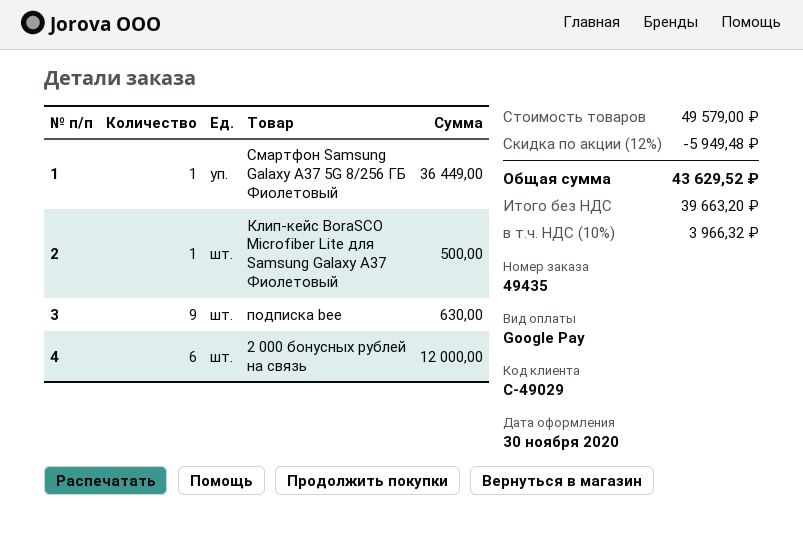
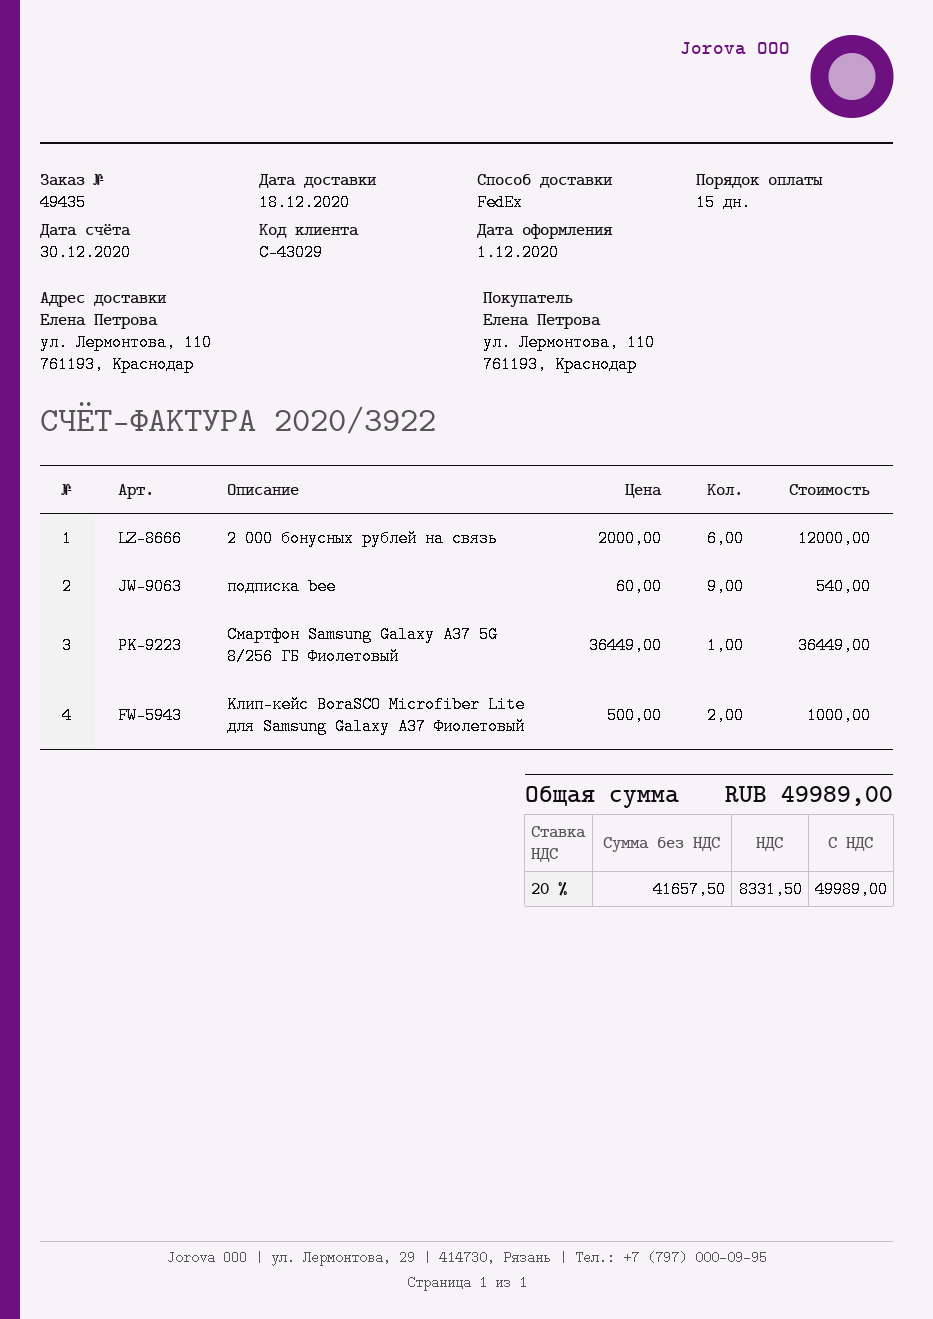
order date: 2020-11-30 -> 2020-12-01
customer number: C-49029 -> C-43029
Клип-кейс BoraSCO Microfiber Lite для Samsung Galaxy A37 Фиолетовый: 1 for 500.00 -> 2 for 1000.00
подписка bee: 9 for 630.00 -> 9 for 540.00
discount: 12% = 5949.48 -> none
net: 39663.20 -> 41657.50
tax: 10% = 3966.32 -> 20% = 8331.50
total: 43629.52 -> 49989.00

